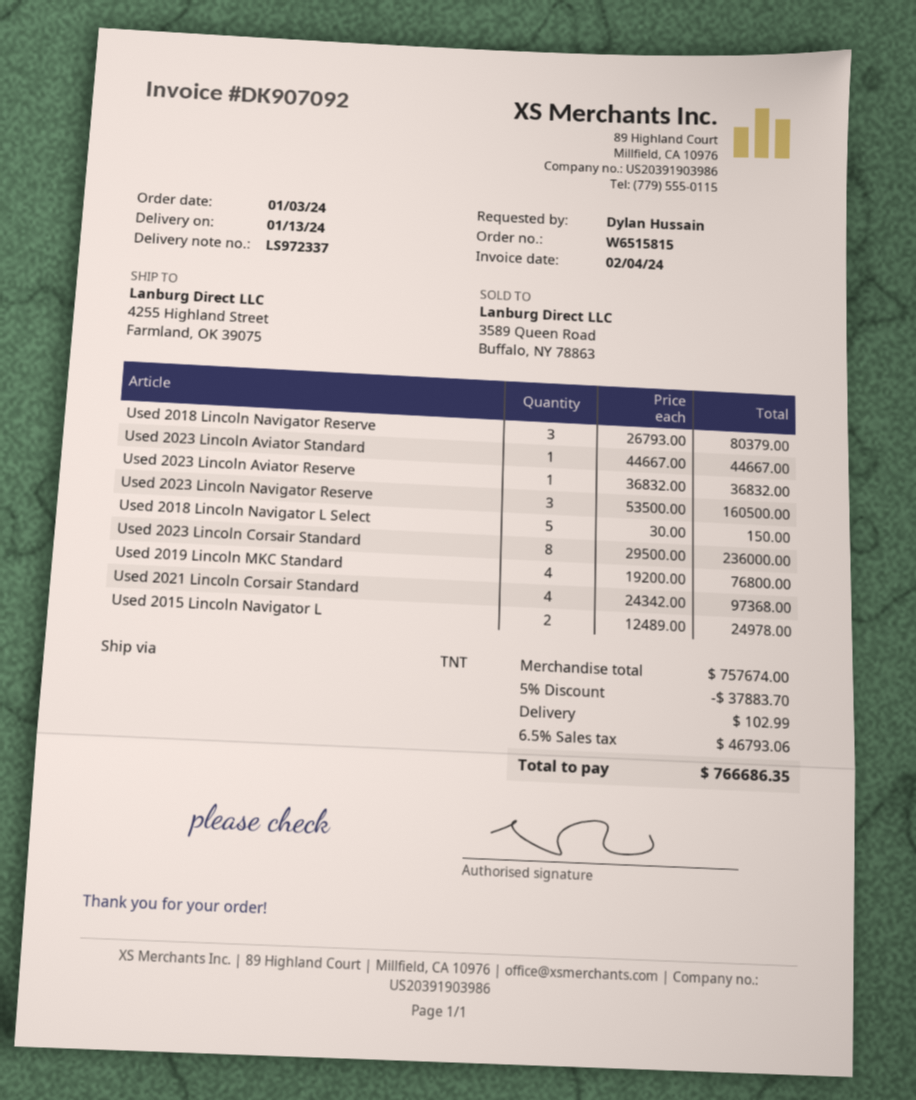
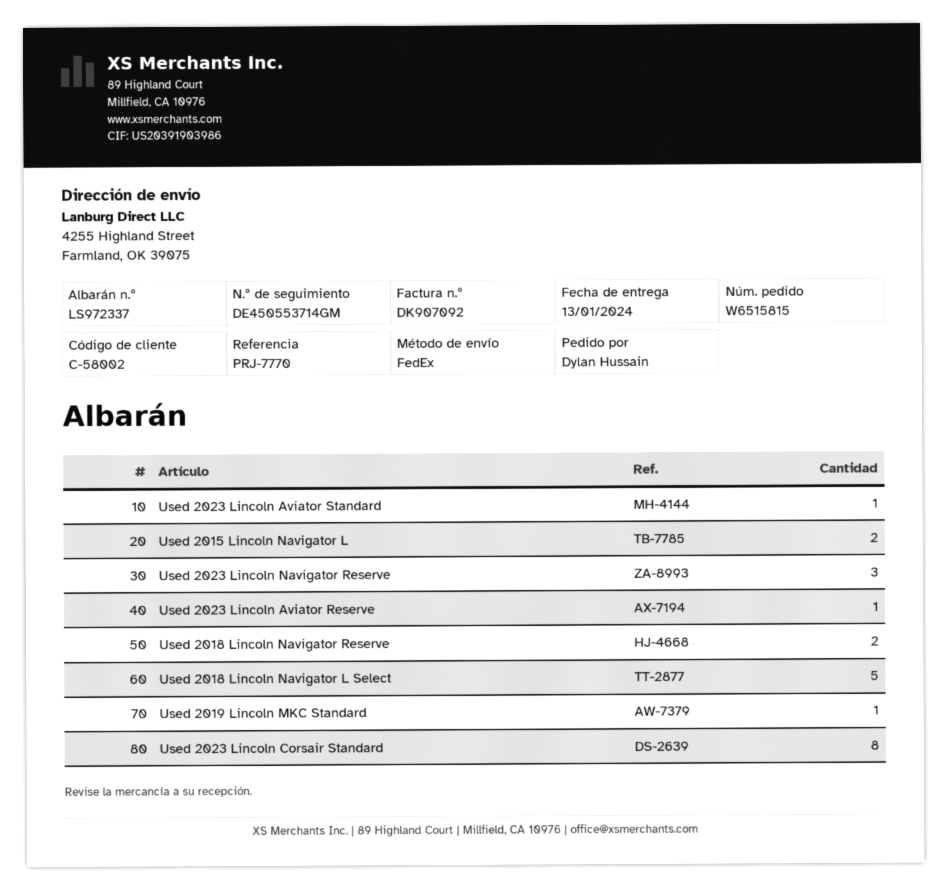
shipping method: TNT -> FedEx
Used 2018 Lincoln Navigator Reserve: 3 -> 2
Used 2019 Lincoln MKC Standard: 4 -> 1
Used 2021 Lincoln Corsair Standard: 4 -> none

